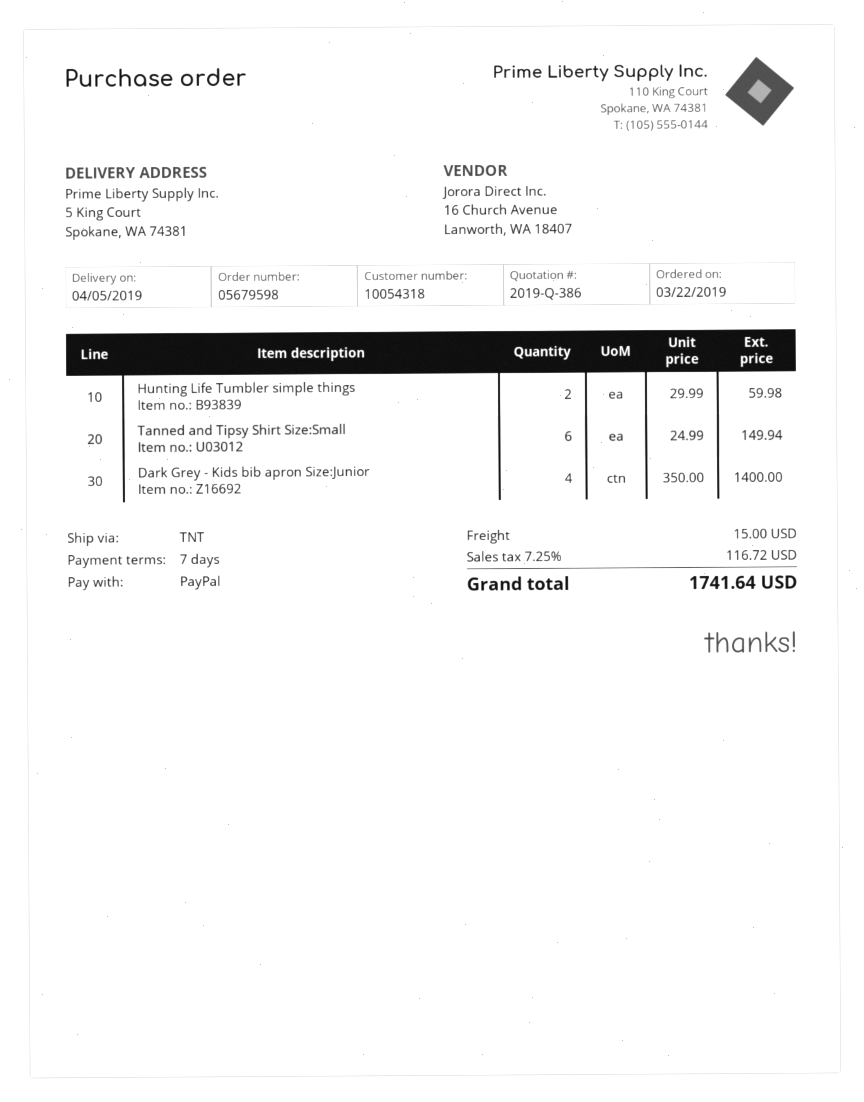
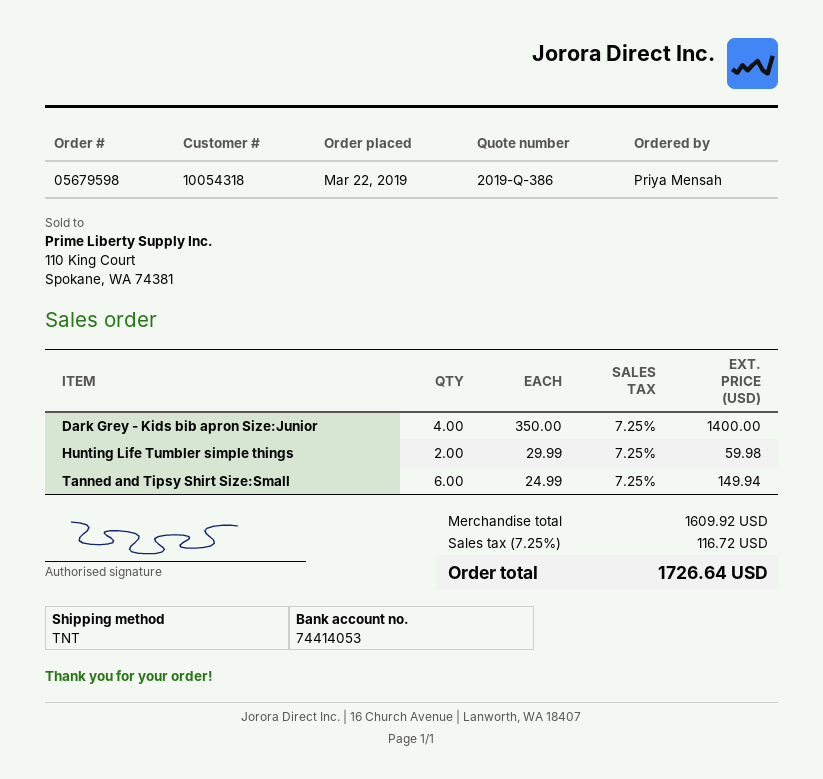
shipping: 15.00 -> none
total: 1741.64 -> 1726.64

